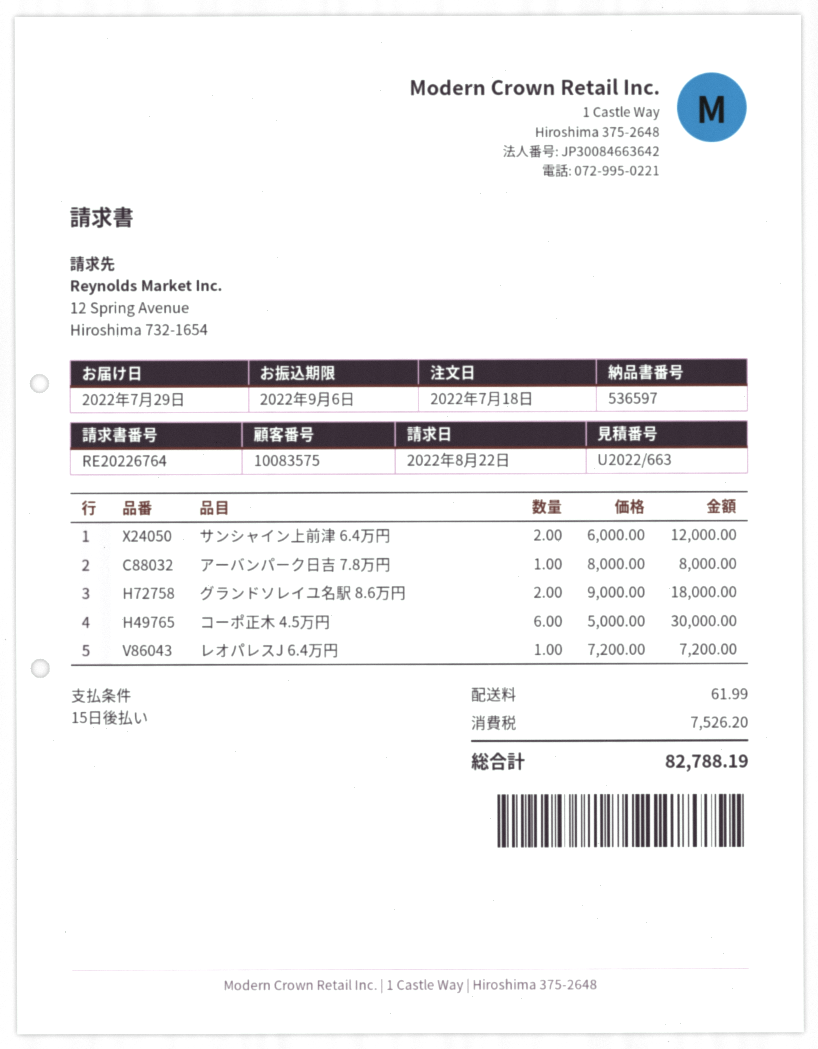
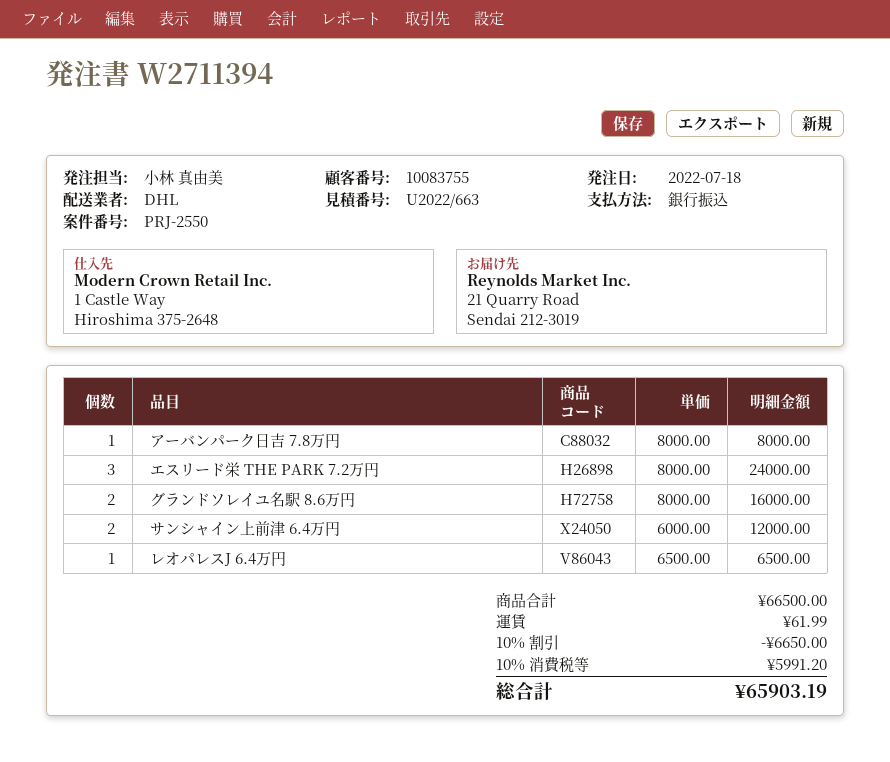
customer number: 10083575 -> 10083755
グランドソレイユ名駅 8.6万円: 2 x 9000.00 = 18000.00 -> 2 x 8000.00 = 16000.00
コーポ正木 4.5万円: 6 x 5000.00 = 30000.00 -> none
レオパレスJ 6.4万円: 1 x 7200.00 = 7200.00 -> 1 x 6500.00 = 6500.00
エスリード栄 THE PARK 7.2万円: none -> 3 x 8000.00 = 24000.00
discount: none -> 10% = 6650.00
tax: 7526.20 -> 5991.20
total: 82788.19 -> 65903.19

